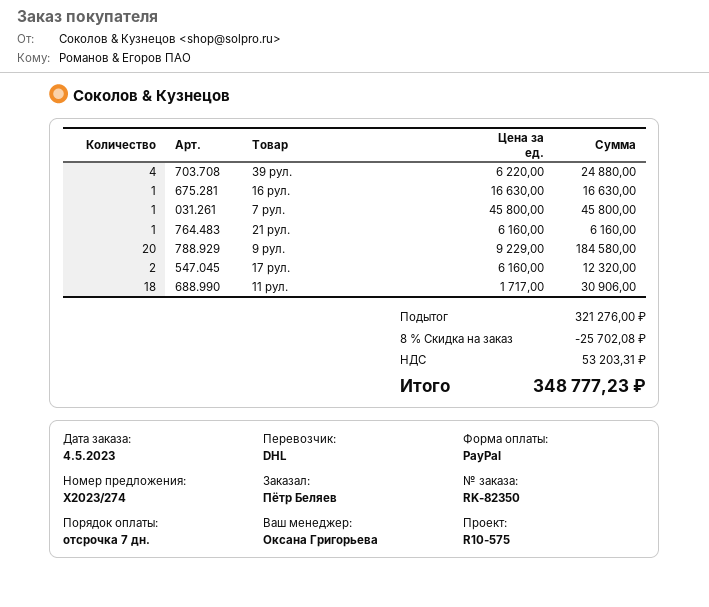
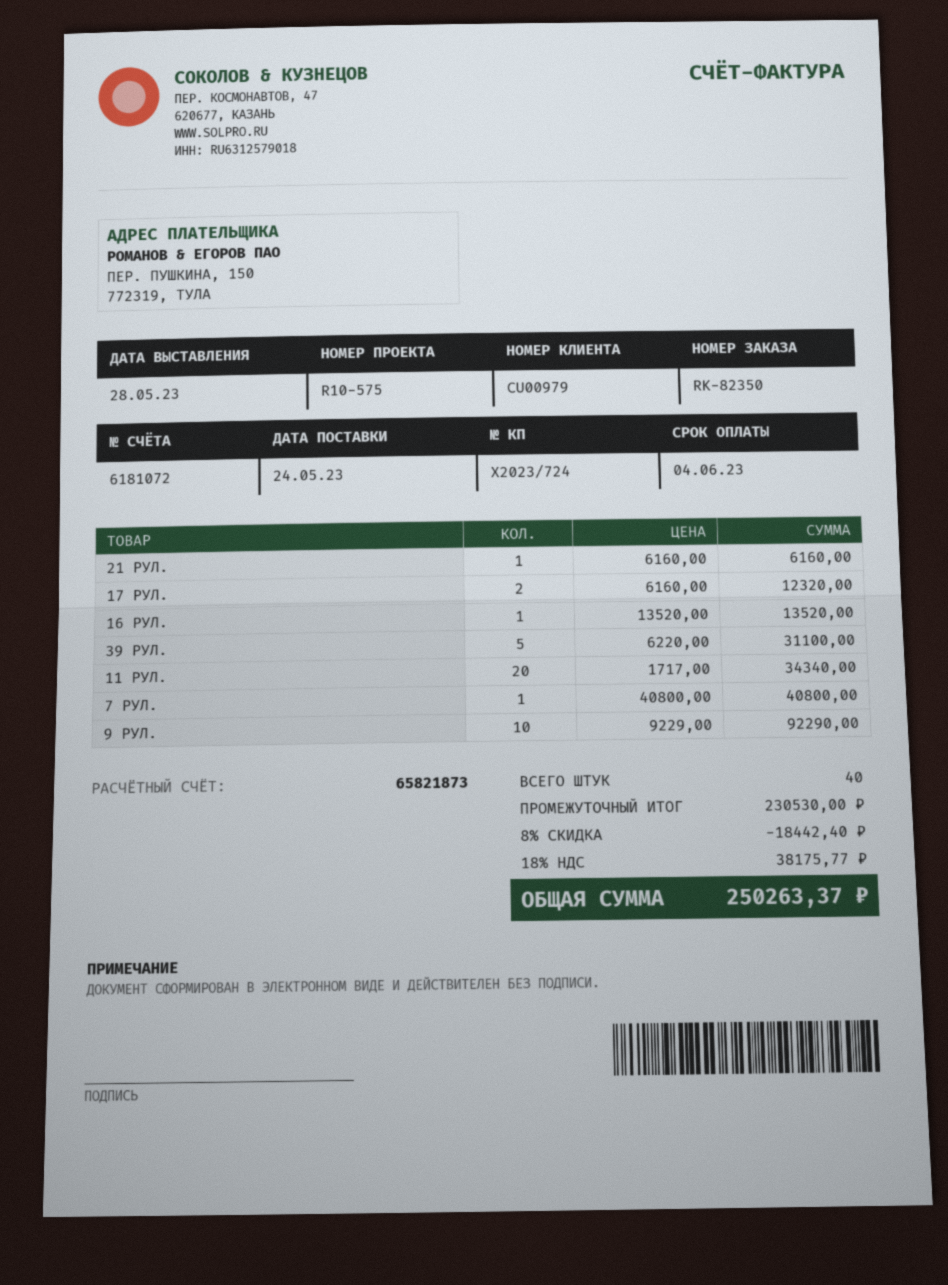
quote number: X2023/274 -> X2023/724
39 рул.: 4 x 6220.00 = 24880.00 -> 5 x 6220.00 = 31100.00
16 рул.: 1 x 16630.00 = 16630.00 -> 1 x 13520.00 = 13520.00
7 рул.: 1 x 45800.00 = 45800.00 -> 1 x 40800.00 = 40800.00
9 рул.: 20 x 9229.00 = 184580.00 -> 10 x 9229.00 = 92290.00
11 рул.: 18 x 1717.00 = 30906.00 -> 20 x 1717.00 = 34340.00
subtotal: 321276.00 -> 230530.00
discount: 8% = 25702.08 -> 8% = 18442.40
tax: 53203.31 -> 38175.77
total: 348777.23 -> 250263.37

